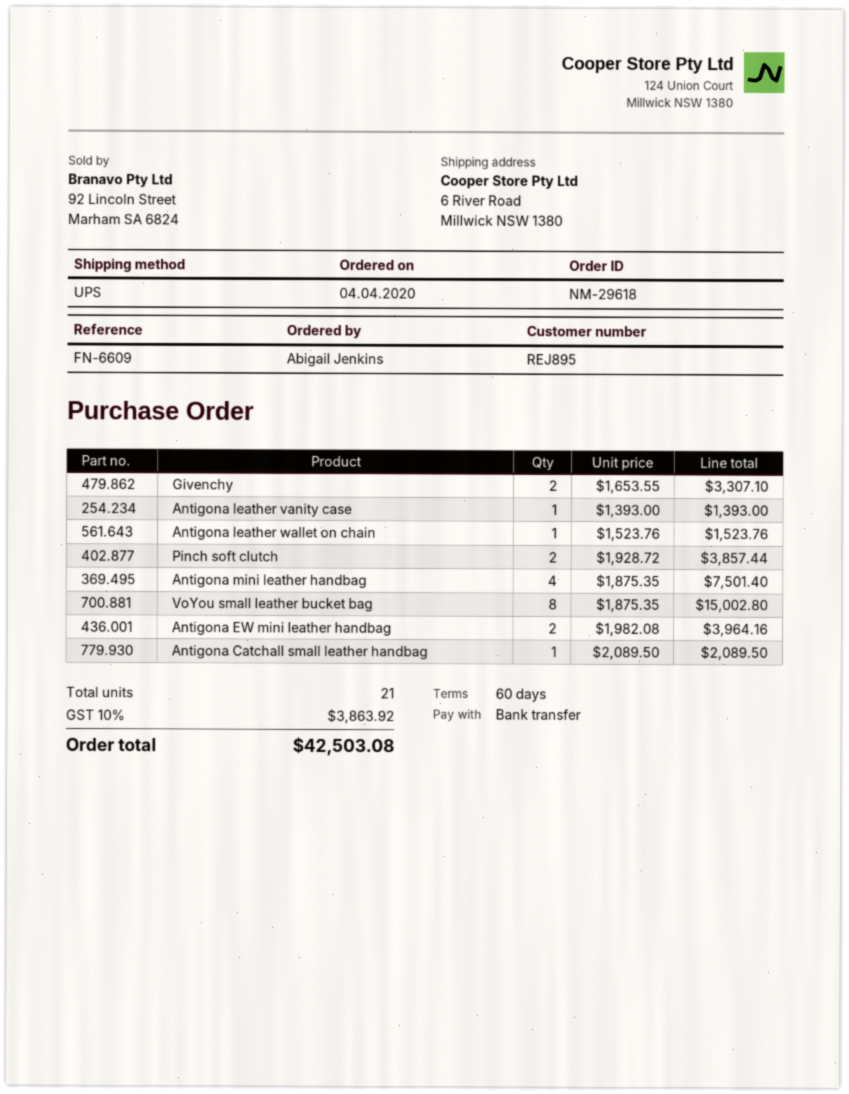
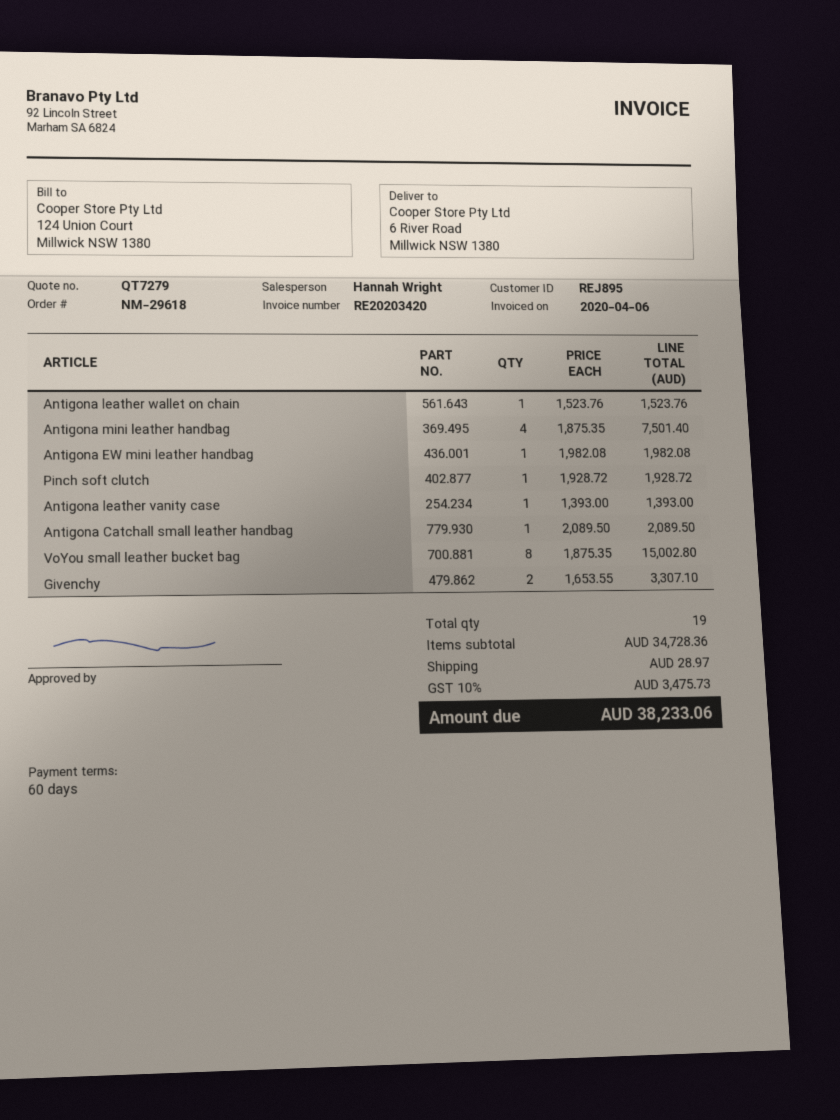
Pinch soft clutch: 2 x 1928.72 = 3857.44 -> 1 x 1928.72 = 1928.72
Antigona EW mini leather handbag: 2 x 1982.08 = 3964.16 -> 1 x 1982.08 = 1982.08
total quantity: 21 -> 19
shipping: none -> 28.97
tax: 10% = 3863.92 -> 10% = 3475.73
total: 42503.08 -> 38233.06

